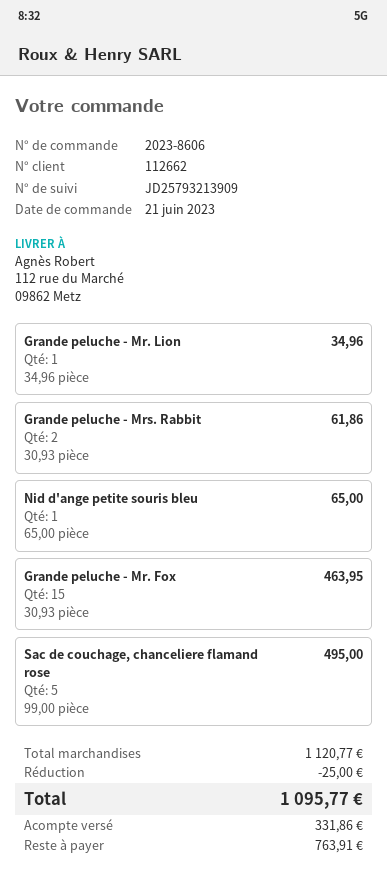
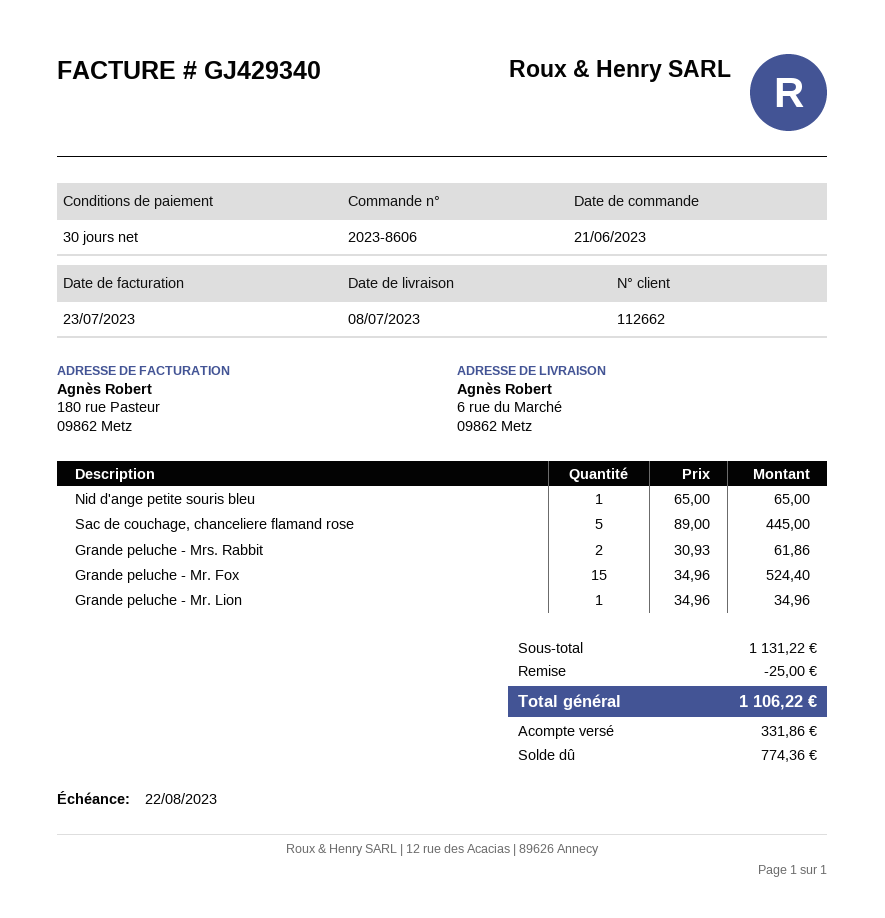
ship to: 112 rue du Marché, 09862 Metz -> 6 rue du Marché, 09862 Metz
Grande peluche - Mr. Fox: 15 x 30.93 = 463.95 -> 15 x 34.96 = 524.40
Sac de couchage, chanceliere flamand rose: 5 x 99.00 = 495.00 -> 5 x 89.00 = 445.00
subtotal: 1120.77 -> 1131.22
total: 1095.77 -> 1106.22
balance: 763.91 -> 774.36

